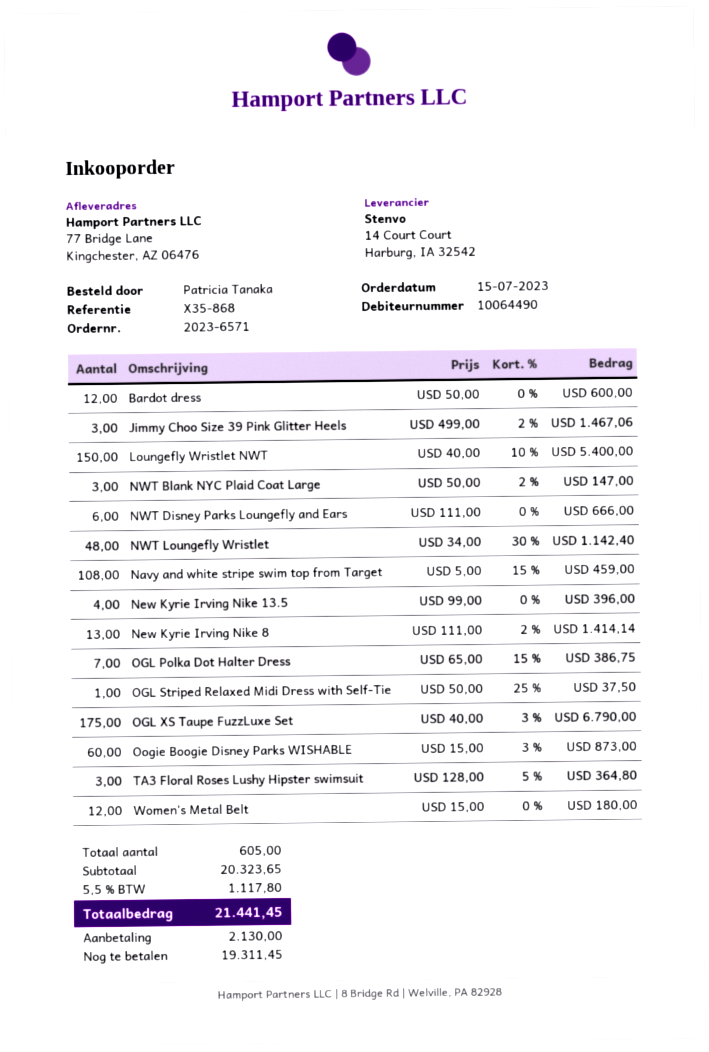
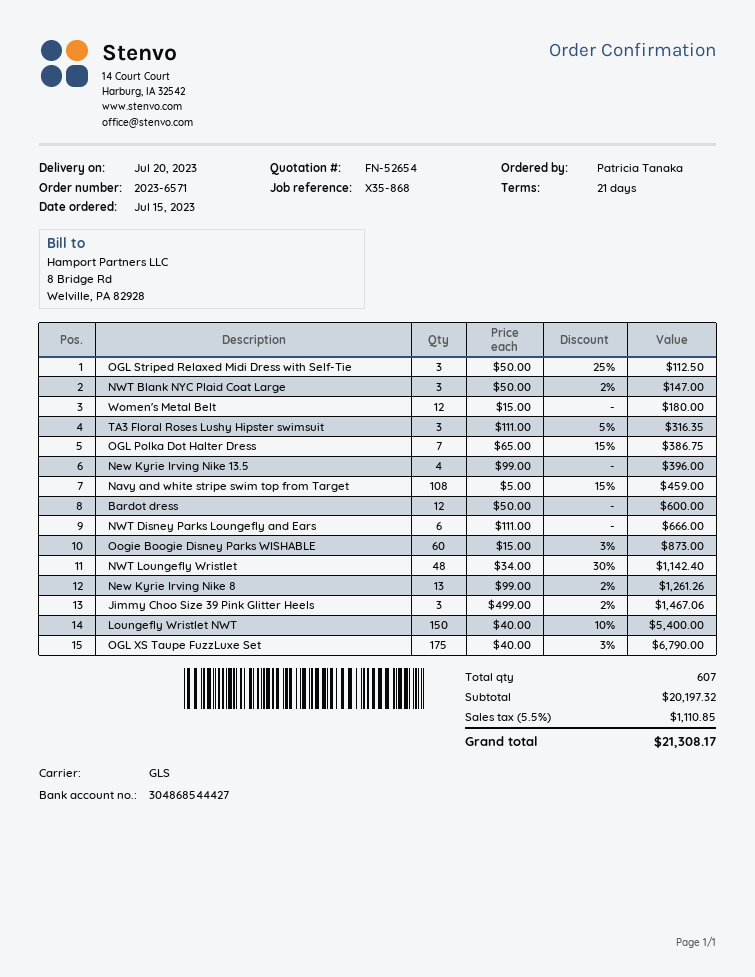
New Kyrie Irving Nike 8: 13 x 111.00 - 2% = 1414.14 -> 13 x 99.00 - 2% = 1261.26
OGL Striped Relaxed Midi Dress with Self-Tie: 1 x 50.00 - 25% = 37.50 -> 3 x 50.00 - 25% = 112.50
TA3 Floral Roses Lushy Hipster swimsuit: 3 x 128.00 - 5% = 364.80 -> 3 x 111.00 - 5% = 316.35
total quantity: 605 -> 607
subtotal: 20323.65 -> 20197.32
tax: 5.5% = 1117.80 -> 5.5% = 1110.85
total: 21441.45 -> 21308.17

